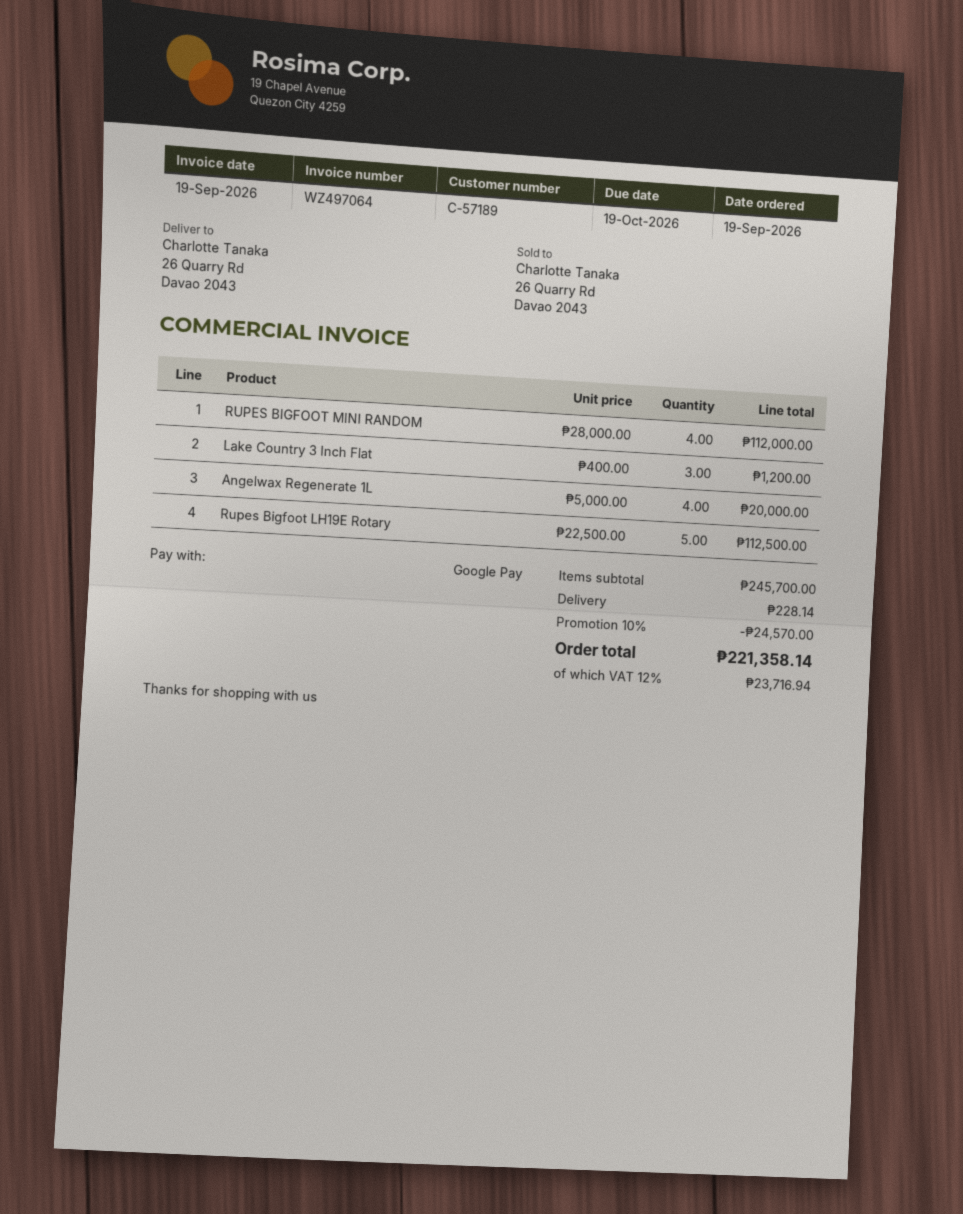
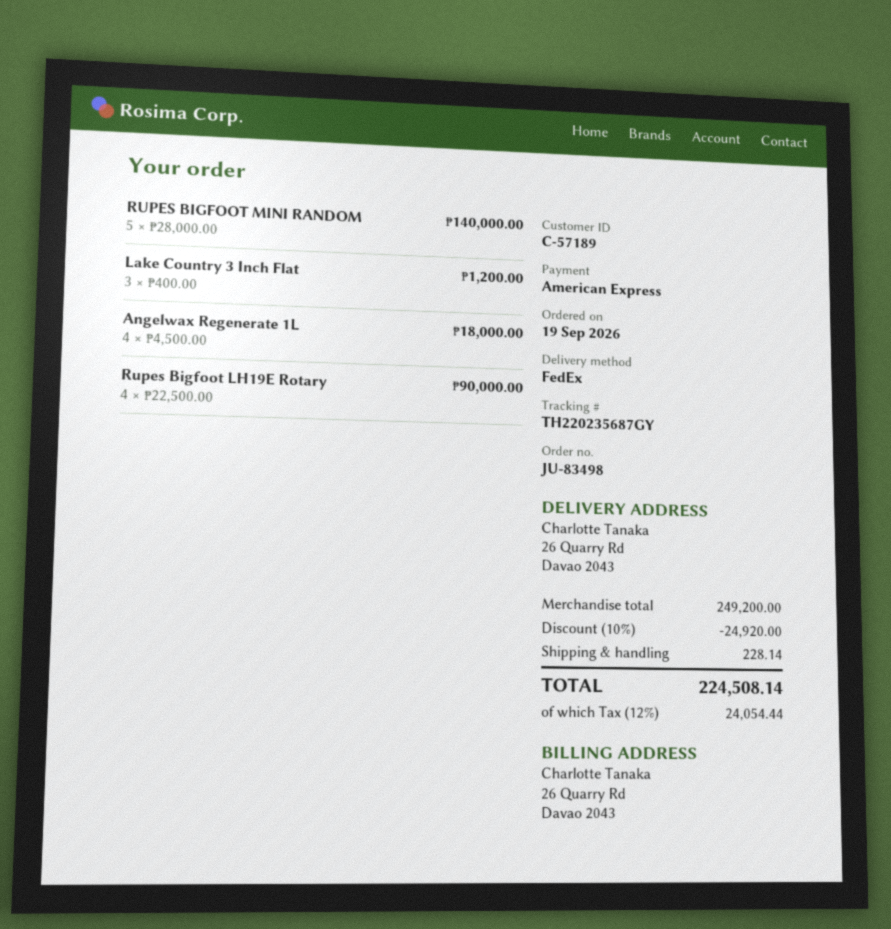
payment method: Google Pay -> American Express
RUPES BIGFOOT MINI RANDOM: 4 x 28000.00 = 112000.00 -> 5 x 28000.00 = 140000.00
Angelwax Regenerate 1L: 4 x 5000.00 = 20000.00 -> 4 x 4500.00 = 18000.00
Rupes Bigfoot LH19E Rotary: 5 x 22500.00 = 112500.00 -> 4 x 22500.00 = 90000.00
subtotal: 245700.00 -> 249200.00
discount: 10% = 24570.00 -> 10% = 24920.00
tax: 12% = 23716.94 -> 12% = 24054.44
total: 221358.14 -> 224508.14

